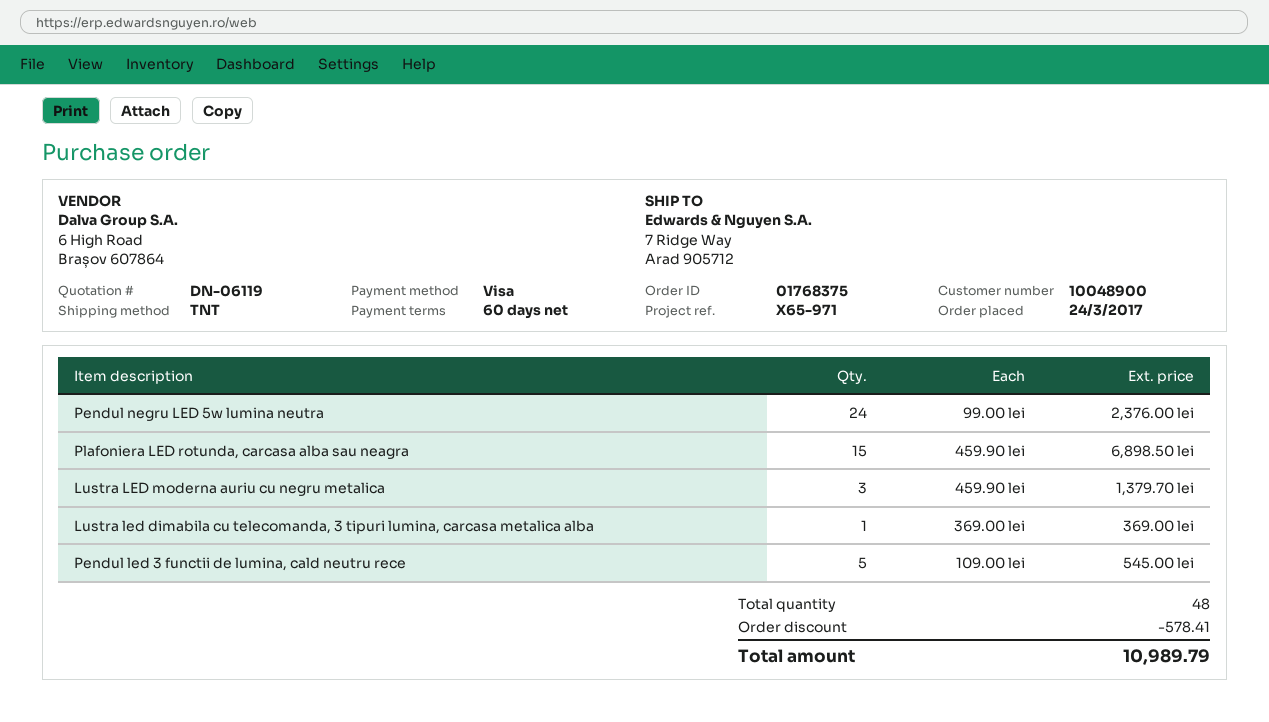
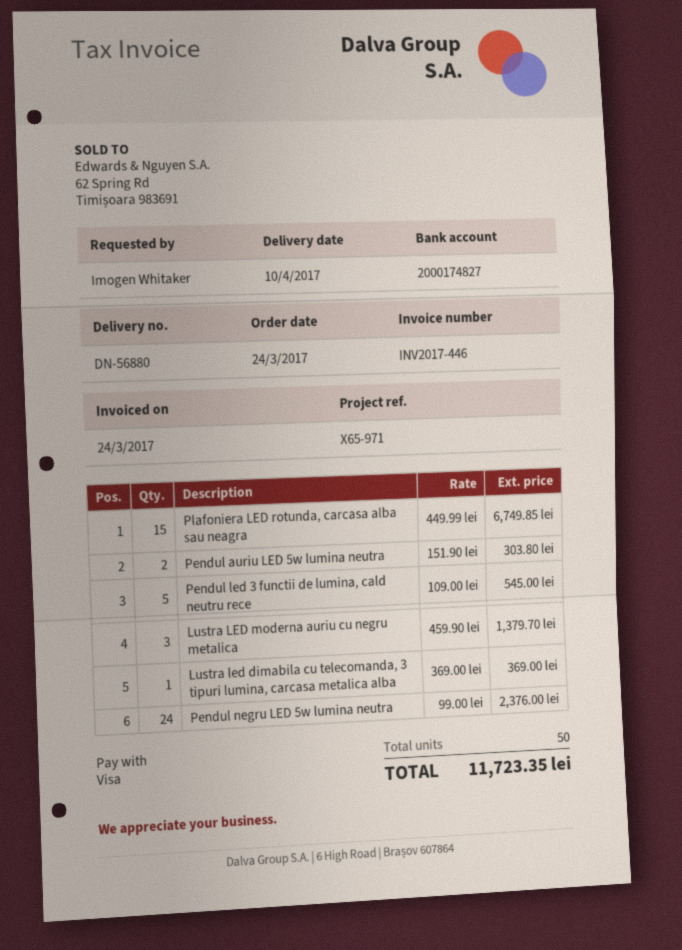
Plafoniera LED rotunda, carcasa alba sau neagra: 15 x 459.90 = 6898.50 -> 15 x 449.99 = 6749.85
Pendul auriu LED 5w lumina neutra: none -> 2 x 151.90 = 303.80
total quantity: 48 -> 50
discount: 578.41 -> none
total: 10989.79 -> 11723.35

